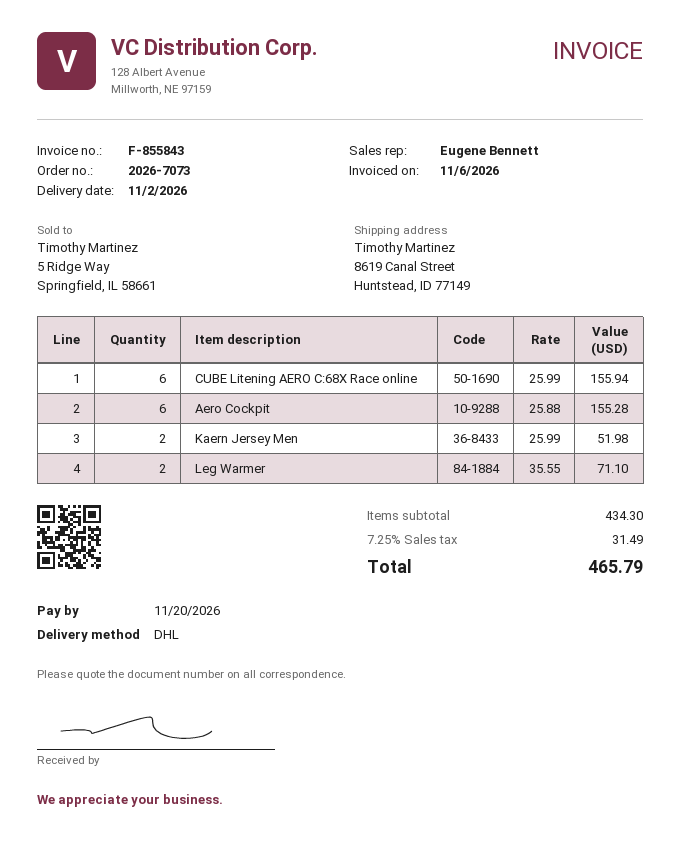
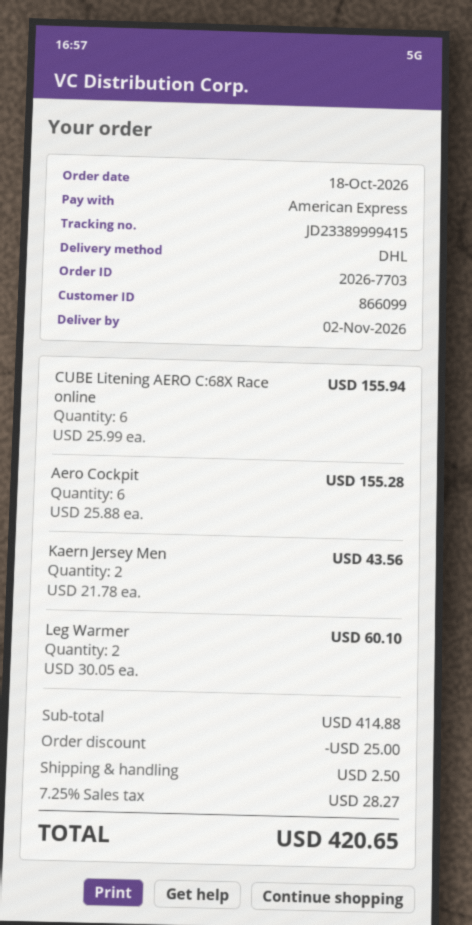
order number: 2026-7073 -> 2026-7703
Kaern Jersey Men: 2 x 25.99 = 51.98 -> 2 x 21.78 = 43.56
Leg Warmer: 2 x 35.55 = 71.10 -> 2 x 30.05 = 60.10
subtotal: 434.30 -> 414.88
discount: none -> 25.00
shipping: none -> 2.50
tax: 7.25% = 31.49 -> 7.25% = 28.27
total: 465.79 -> 420.65

